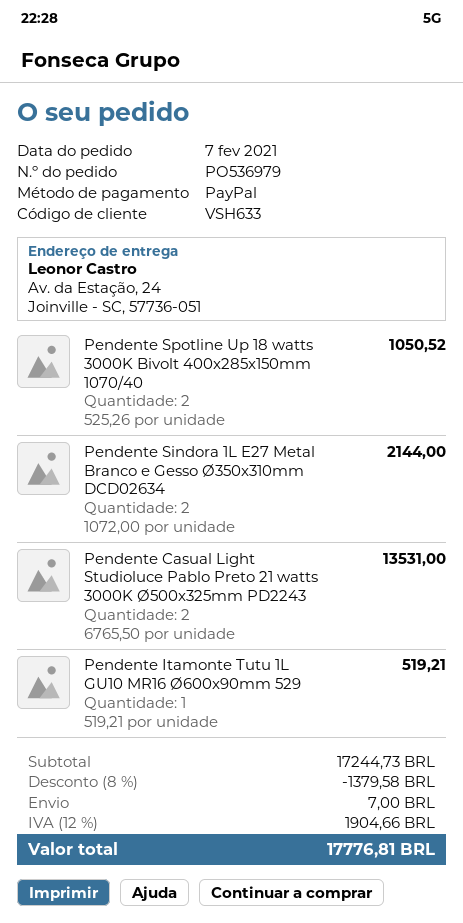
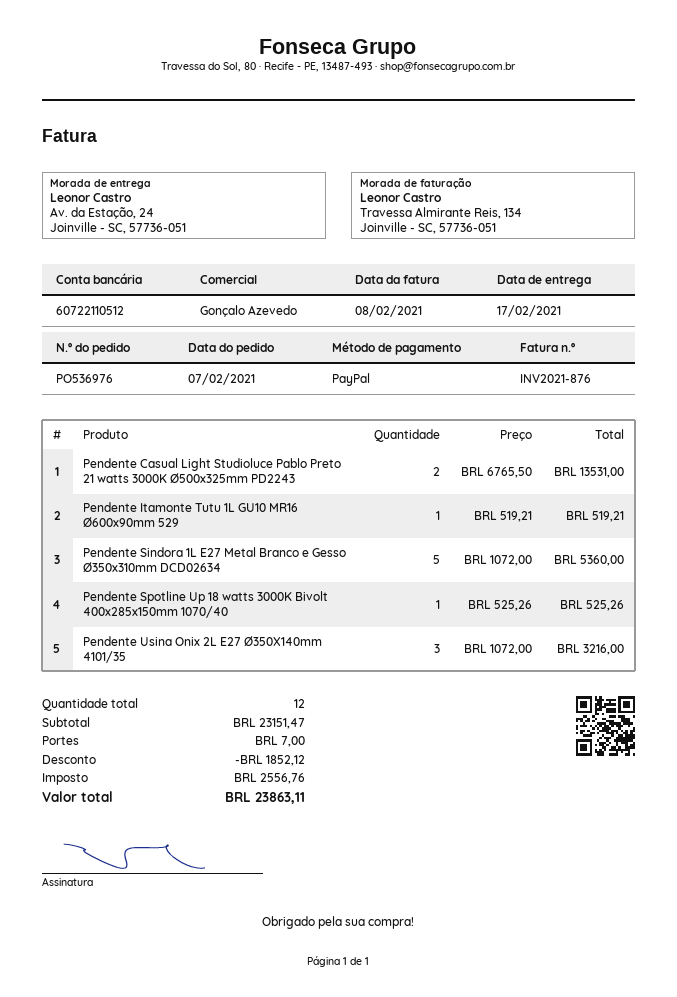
order number: PO536979 -> PO536976
Pendente Spotline Up 18 watts 3000K Bivolt 400x285x150mm 1070/40: 2 x 525.26 = 1050.52 -> 1 x 525.26 = 525.26
Pendente Sindora 1L E27 Metal Branco e Gesso Ø350x310mm DCD02634: 2 x 1072.00 = 2144.00 -> 5 x 1072.00 = 5360.00
Pendente Usina Onix 2L E27 Ø350X140mm 4101/35: none -> 3 x 1072.00 = 3216.00
subtotal: 17244.73 -> 23151.47
discount: 1379.58 -> 1852.12
tax: 1904.66 -> 2556.76
total: 17776.81 -> 23863.11

